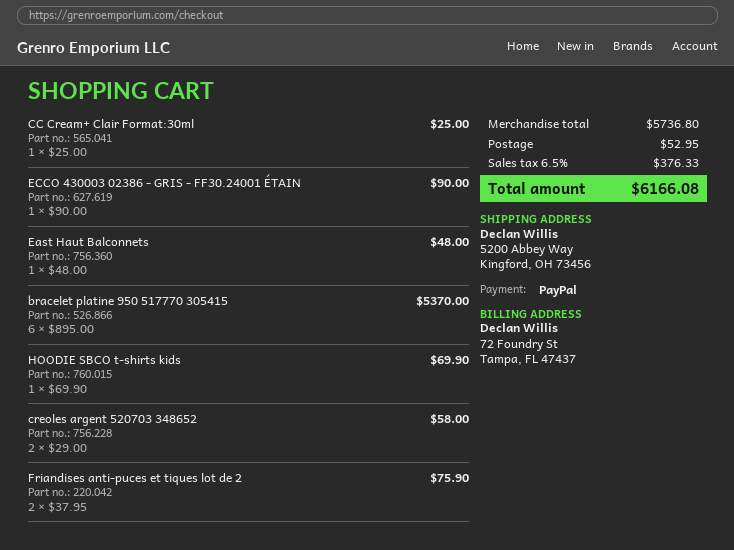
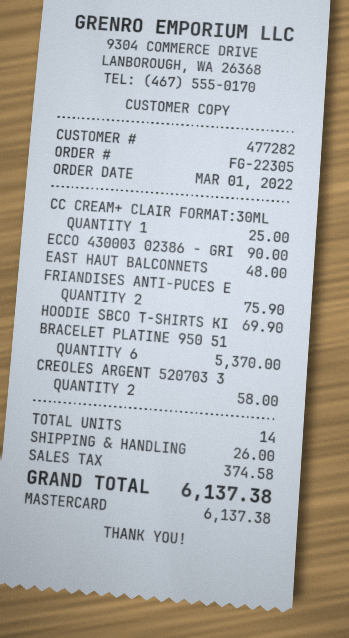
payment method: PayPal -> Mastercard
shipping: 52.95 -> 26.00
tax: 376.33 -> 374.58
total: 6166.08 -> 6137.38

